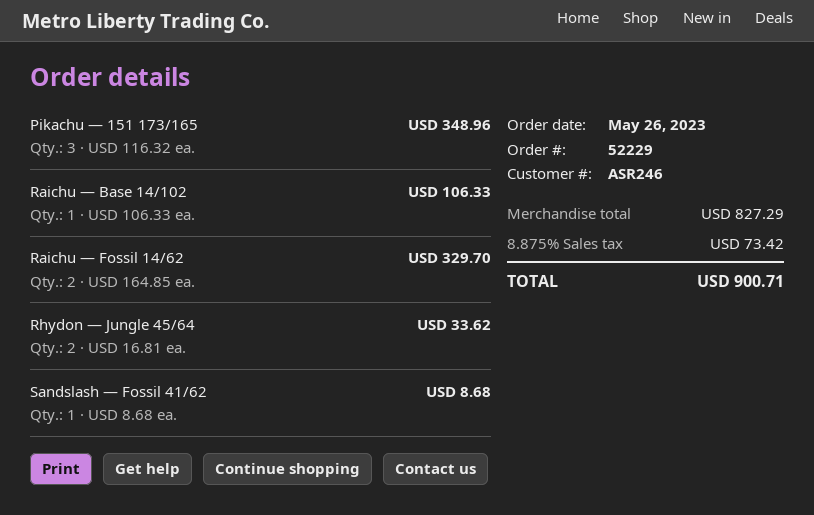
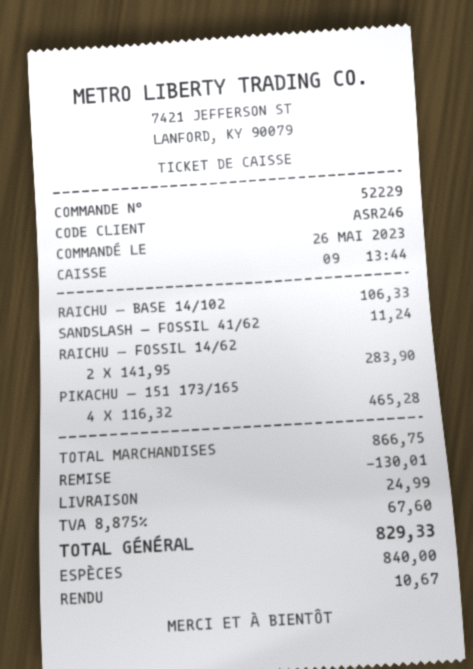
Pikachu — 151 173/165: 3 x 116.32 = 348.96 -> 4 x 116.32 = 465.28
Raichu — Fossil 14/62: 2 x 164.85 = 329.70 -> 2 x 141.95 = 283.90
Rhydon — Jungle 45/64: 2 x 16.81 = 33.62 -> none
Sandslash — Fossil 41/62: 1 x 8.68 = 8.68 -> 1 x 11.24 = 11.24
subtotal: 827.29 -> 866.75
discount: none -> 130.01
shipping: none -> 24.99
tax: 8.875% = 73.42 -> 8.875% = 67.60
total: 900.71 -> 829.33

